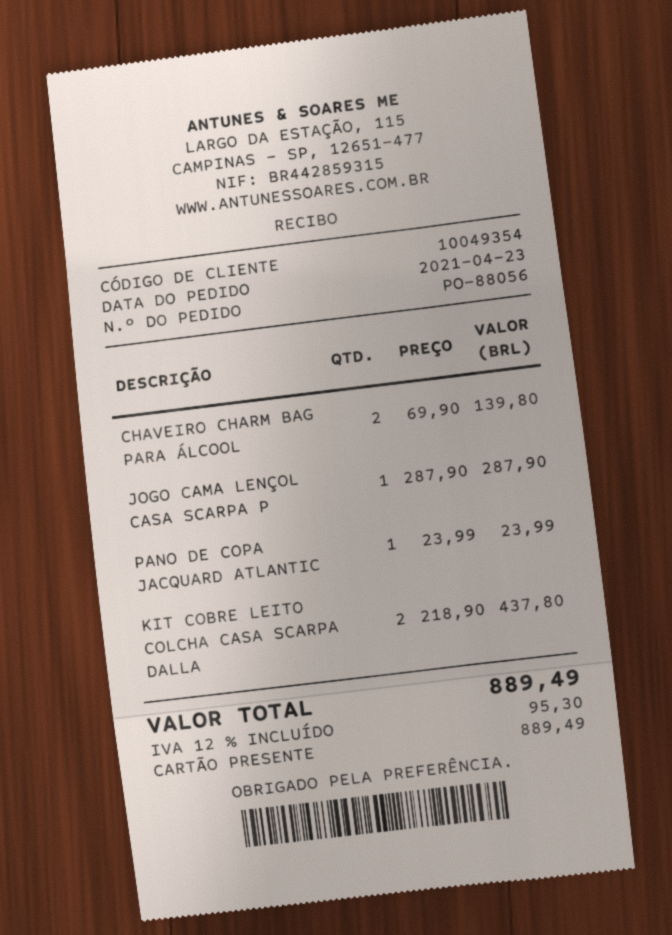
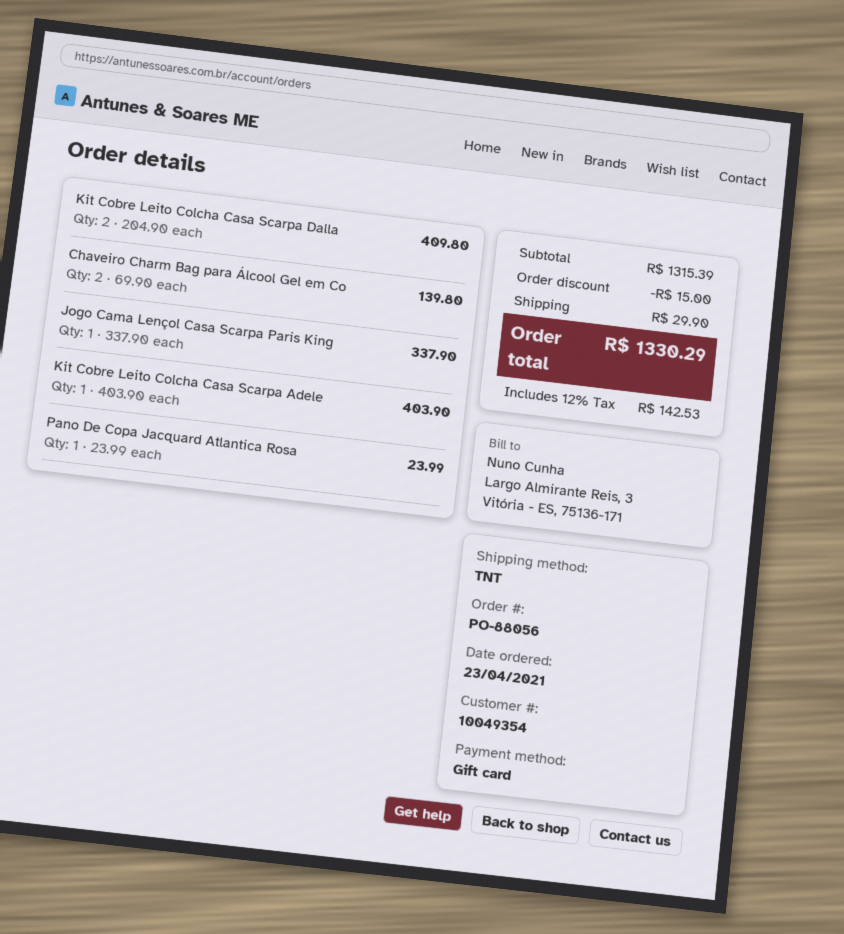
JOGO CAMA LENÇOL CASA SCARPA P: 1 x 287.90 = 287.90 -> 1 x 337.90 = 337.90
KIT COBRE LEITO COLCHA CASA SCARPA DALLA: 2 x 218.90 = 437.80 -> 2 x 204.90 = 409.80
Kit Cobre Leito Colcha Casa Scarpa Adele: none -> 1 x 403.90 = 403.90
discount: none -> 15.00
shipping: none -> 29.90
tax: 12% = 95.30 -> 12% = 142.53
total: 889.49 -> 1330.29

